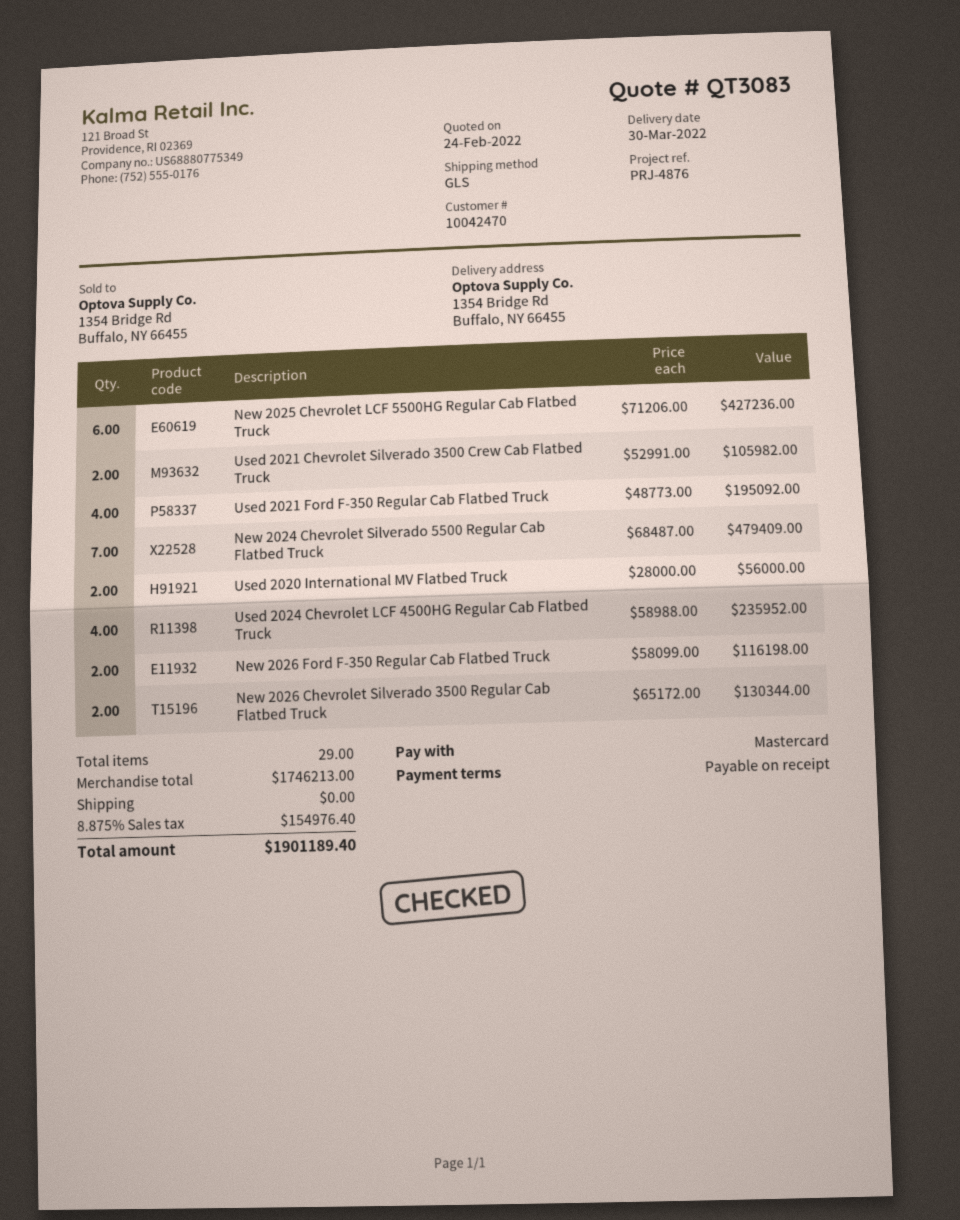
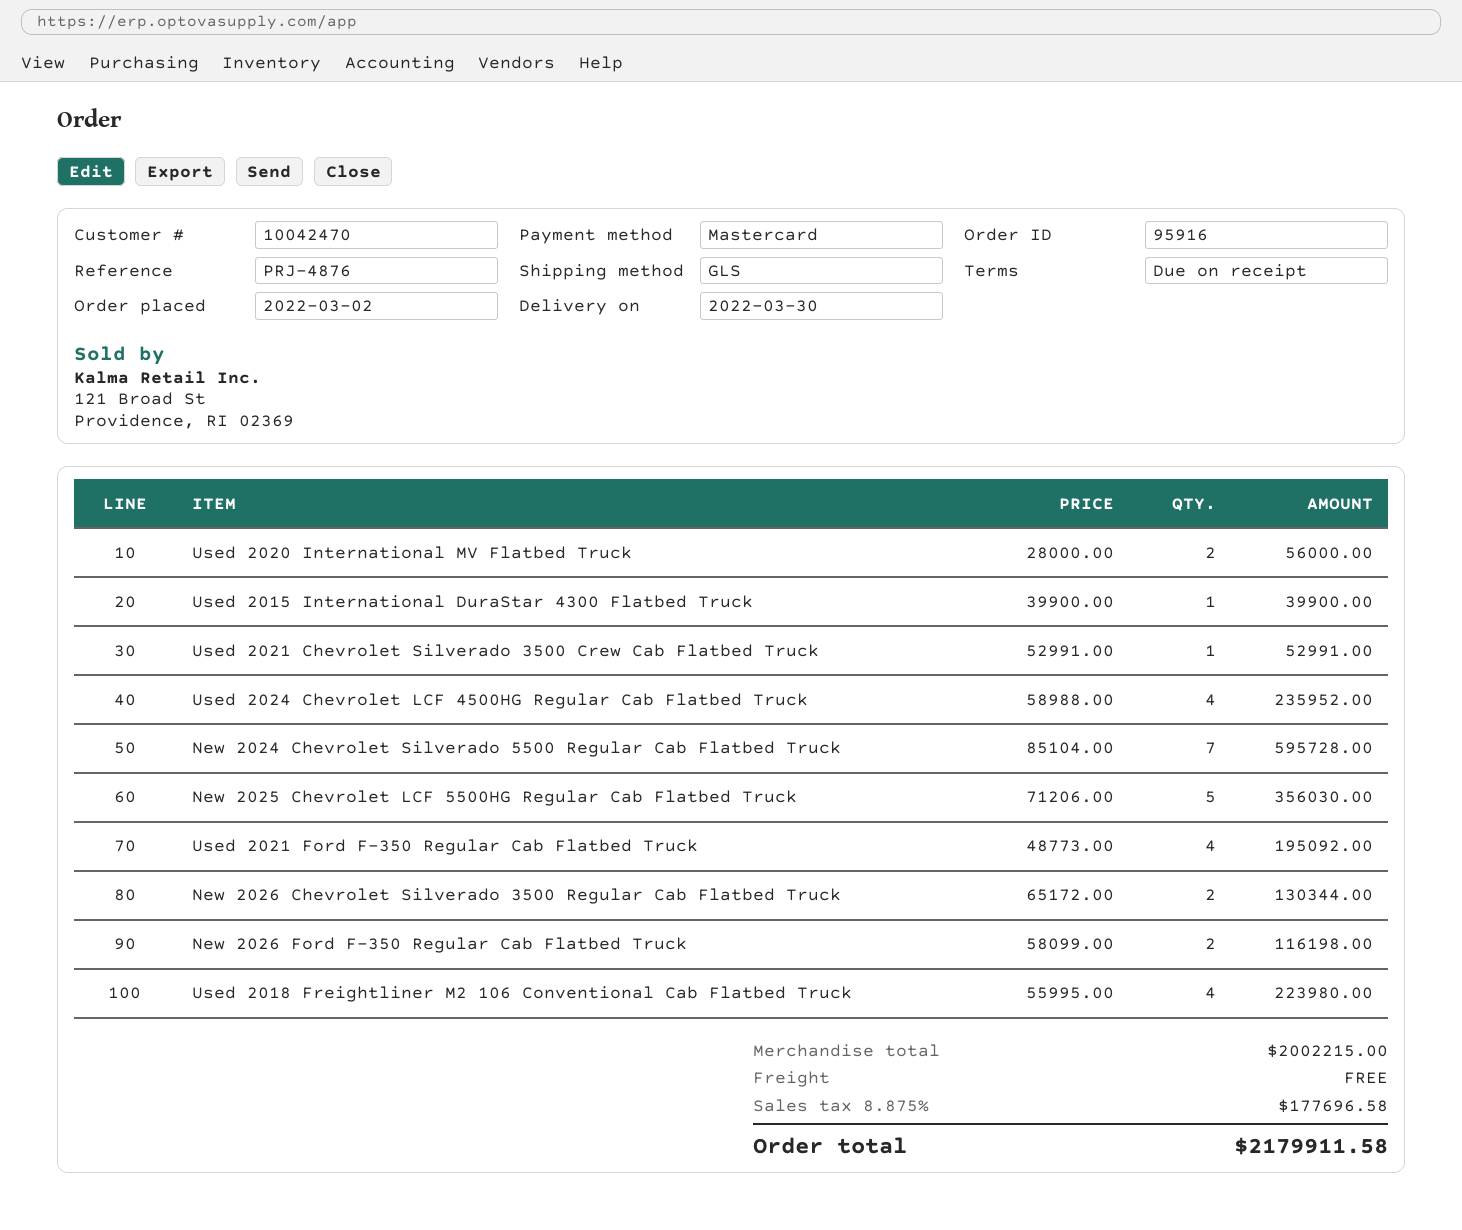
New 2025 Chevrolet LCF 5500HG Regular Cab Flatbed Truck: 6 x 71206.00 = 427236.00 -> 5 x 71206.00 = 356030.00
Used 2021 Chevrolet Silverado 3500 Crew Cab Flatbed Truck: 2 x 52991.00 = 105982.00 -> 1 x 52991.00 = 52991.00
New 2024 Chevrolet Silverado 5500 Regular Cab Flatbed Truck: 7 x 68487.00 = 479409.00 -> 7 x 85104.00 = 595728.00
Used 2015 International DuraStar 4300 Flatbed Truck: none -> 1 x 39900.00 = 39900.00
Used 2018 Freightliner M2 106 Conventional Cab Flatbed Truck: none -> 4 x 55995.00 = 223980.00
subtotal: 1746213.00 -> 2002215.00
tax: 8.875% = 154976.40 -> 8.875% = 177696.58
total: 1901189.40 -> 2179911.58

